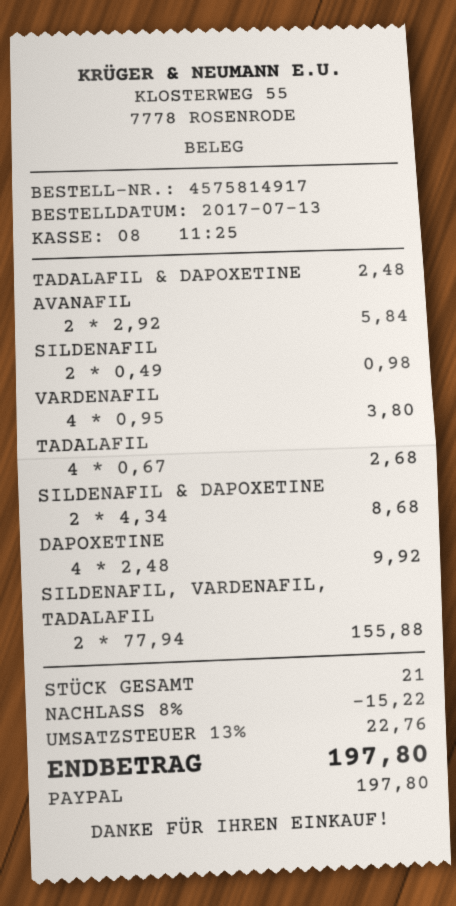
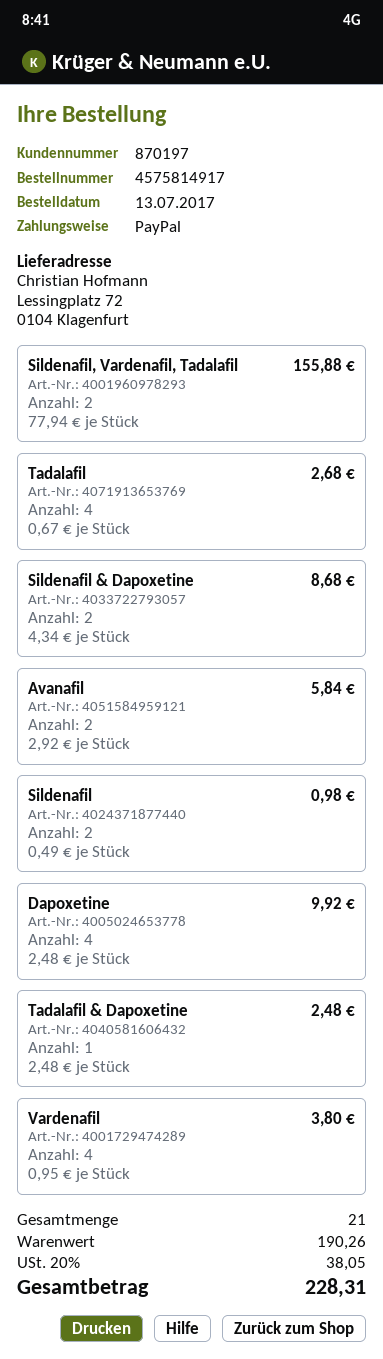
discount: 8% = 15.22 -> none
tax: 13% = 22.76 -> 20% = 38.05
total: 197.80 -> 228.31

